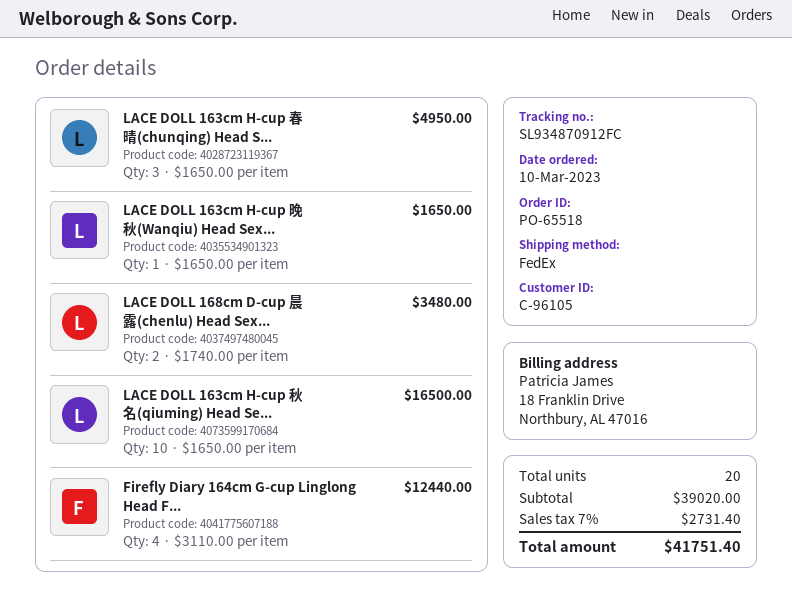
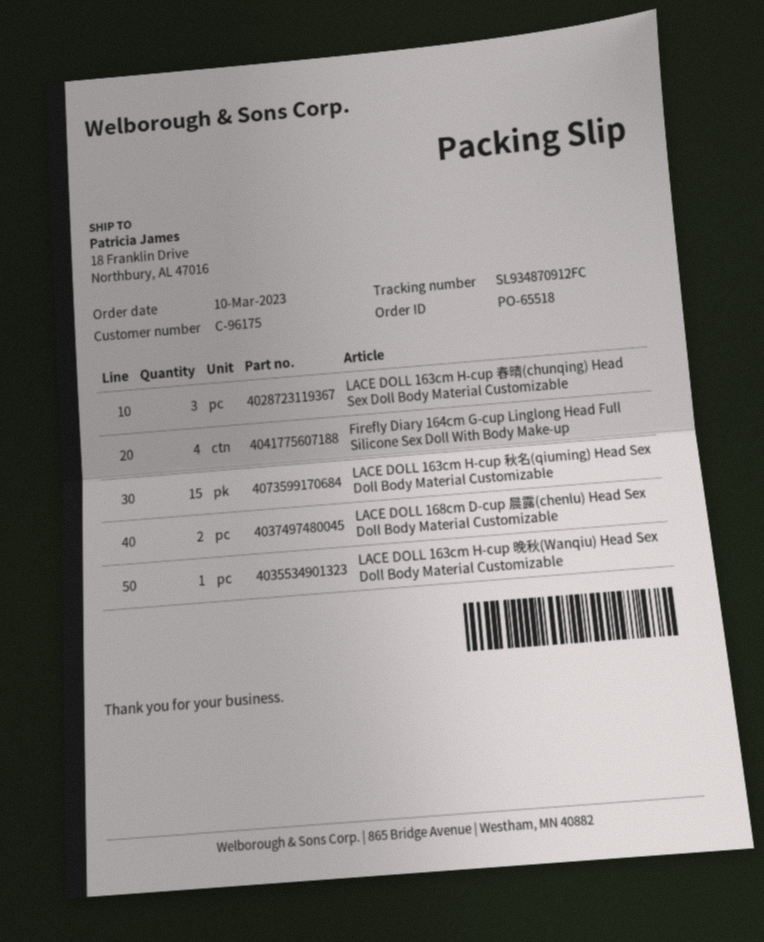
customer number: C-96105 -> C-96175
LACE DOLL 163cm H-cup 秋名(qiuming) Head Se...: 10 -> 15

